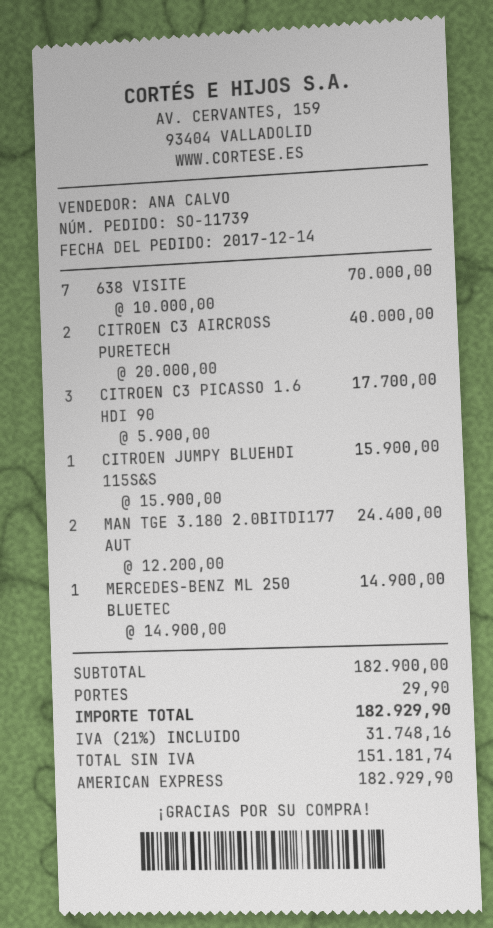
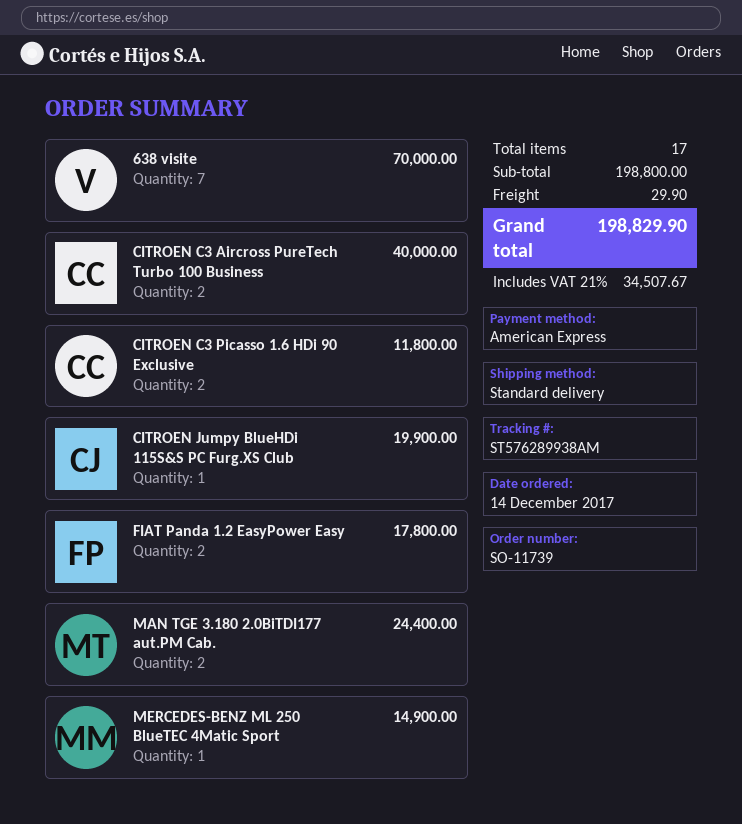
CITROEN C3 PICASSO 1.6 HDI 90: 3 for 17700.00 -> 2 for 11800.00
CITROEN JUMPY BLUEHDI 115S&S: 1 for 15900.00 -> 1 for 19900.00
FIAT Panda 1.2 EasyPower Easy: none -> 2 for 17800.00
subtotal: 182900.00 -> 198800.00
tax: 21% = 31748.16 -> 21% = 34507.67
total: 182929.90 -> 198829.90

